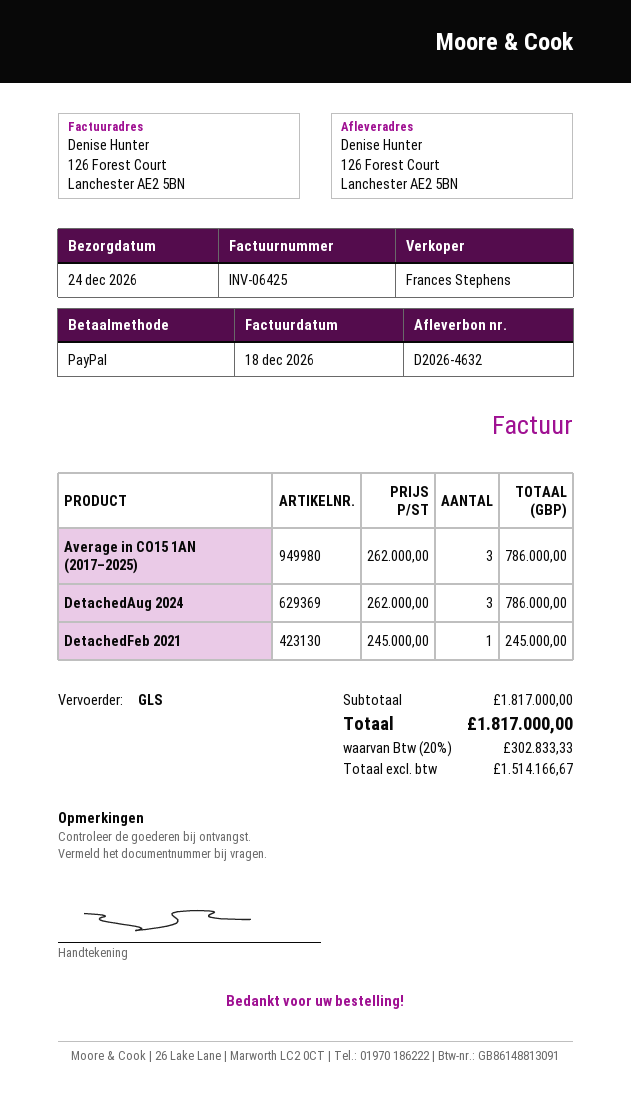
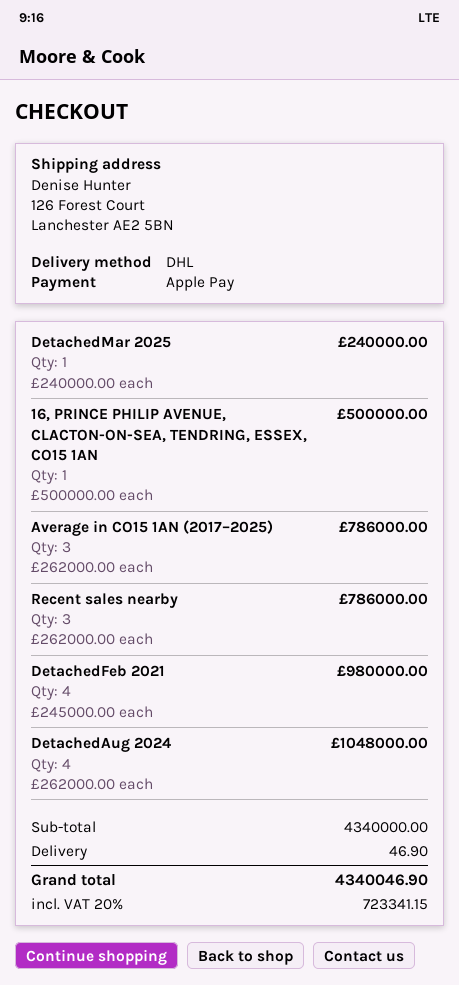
payment method: PayPal -> Apple Pay
shipping method: GLS -> DHL
DetachedAug 2024: 3 x 262000.00 = 786000.00 -> 4 x 262000.00 = 1048000.00
DetachedFeb 2021: 1 x 245000.00 = 245000.00 -> 4 x 245000.00 = 980000.00
DetachedMar 2025: none -> 1 x 240000.00 = 240000.00
16, PRINCE PHILIP AVENUE, CLACTON-ON-SEA, TENDRING, ESSEX, CO15 1AN: none -> 1 x 500000.00 = 500000.00
Recent sales nearby: none -> 3 x 262000.00 = 786000.00
subtotal: 1817000.00 -> 4340000.00
shipping: none -> 46.90
tax: 20% = 302833.33 -> 20% = 723341.15
total: 1817000.00 -> 4340046.90

